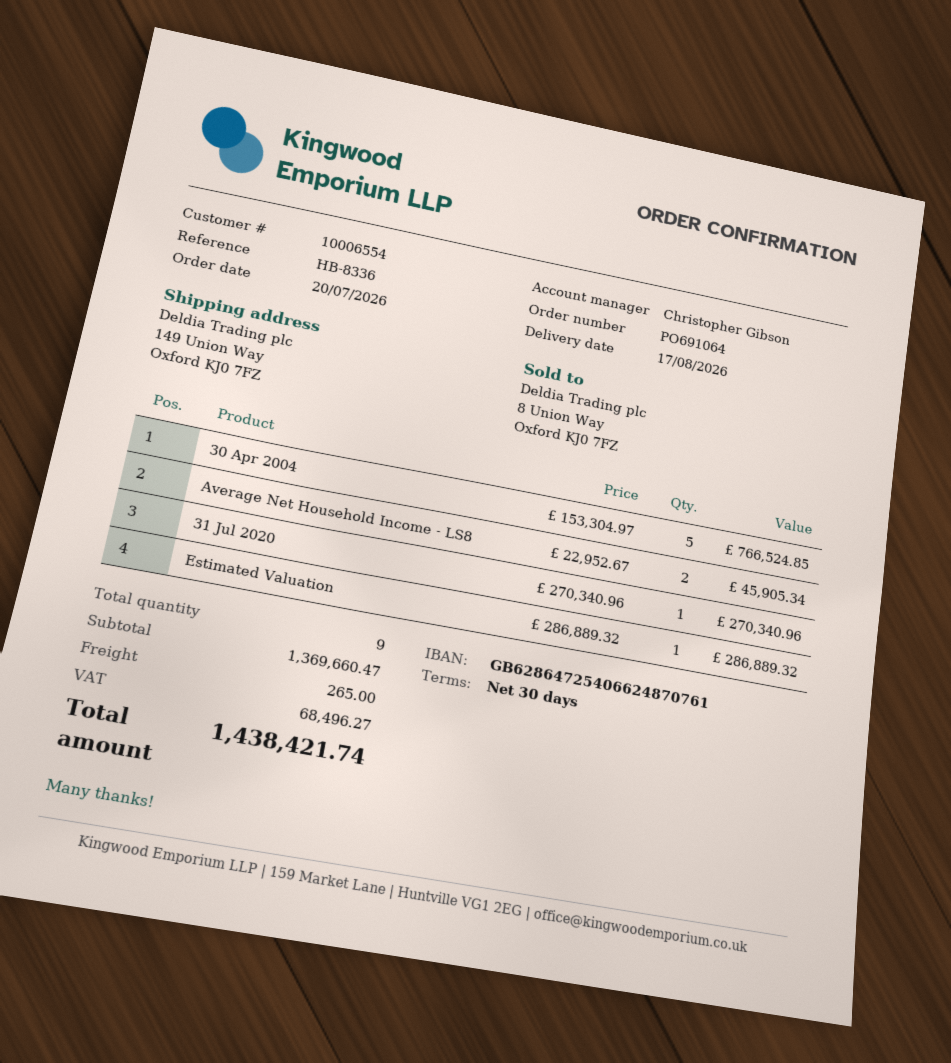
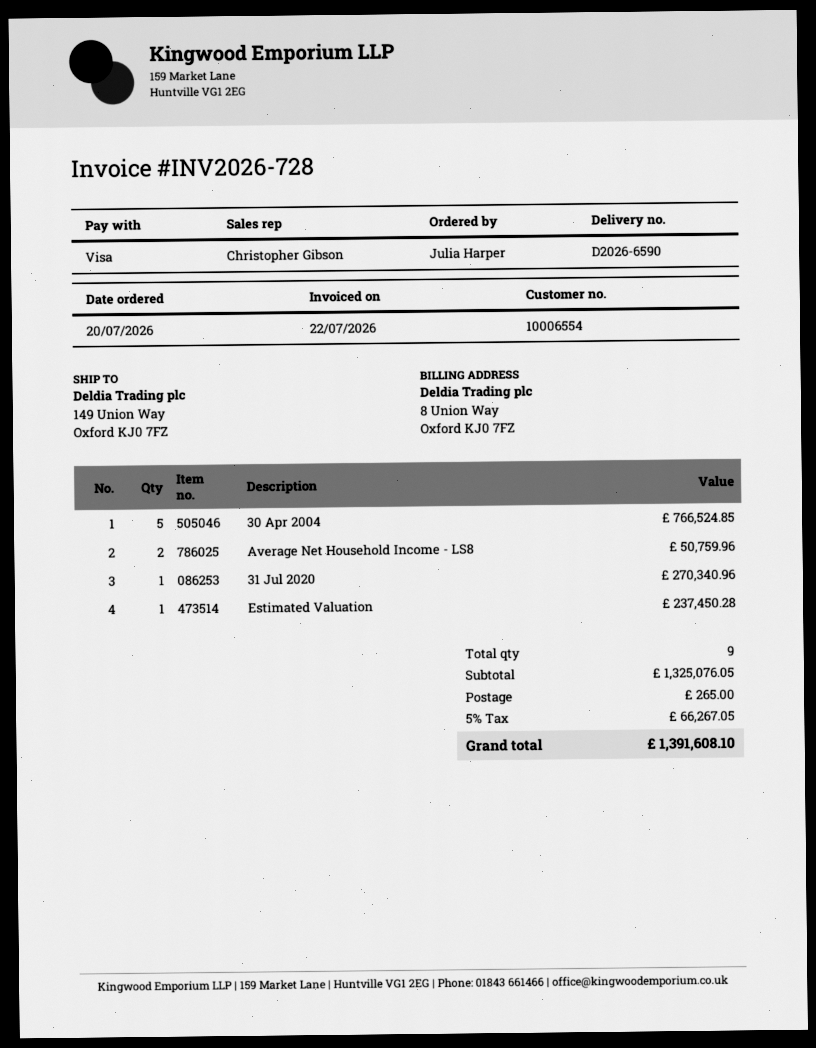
Average Net Household Income - LS8: 2 for 45905.34 -> 2 for 50759.96
Estimated Valuation: 1 for 286889.32 -> 1 for 237450.28
subtotal: 1369660.47 -> 1325076.05
tax: 68496.27 -> 66267.05
total: 1438421.74 -> 1391608.10

